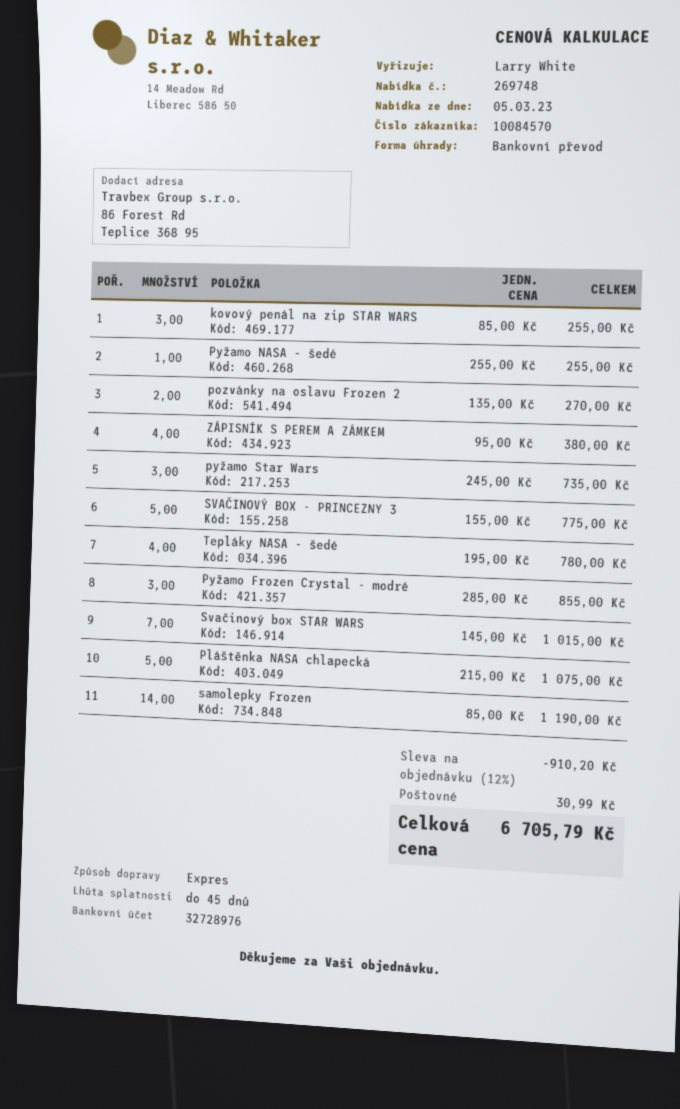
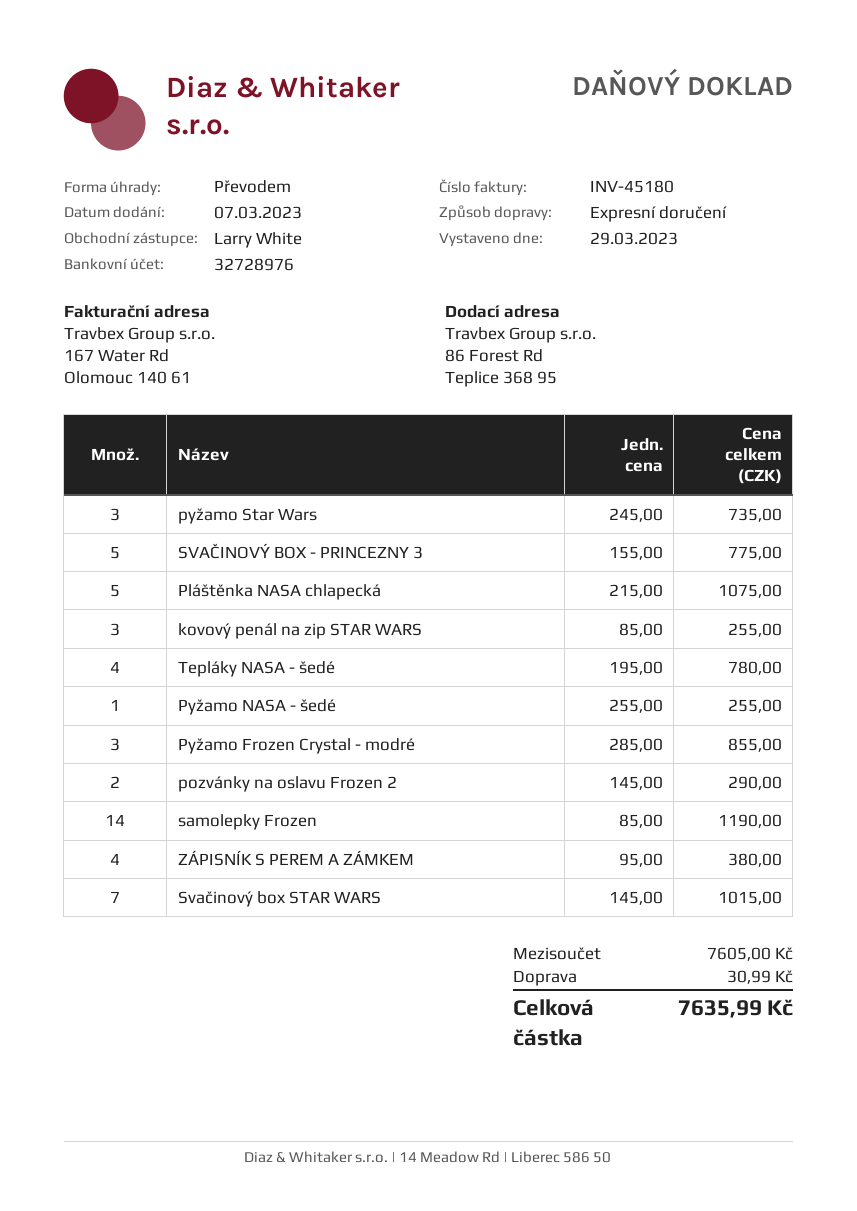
pozvánky na oslavu Frozen 2: 2 x 135.00 = 270.00 -> 2 x 145.00 = 290.00
discount: 12% = 910.20 -> none
total: 6705.79 -> 7635.99

